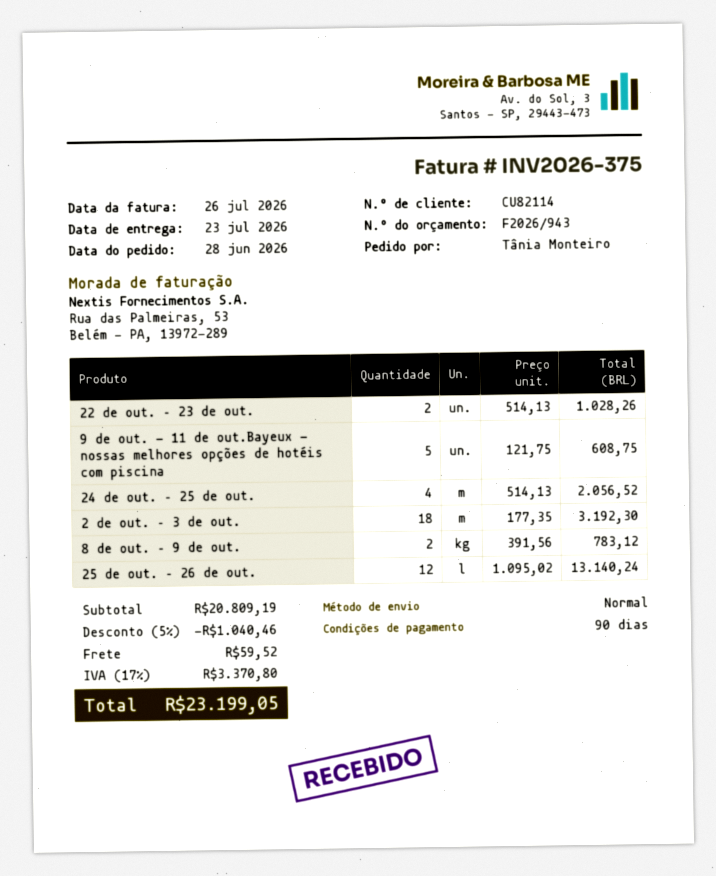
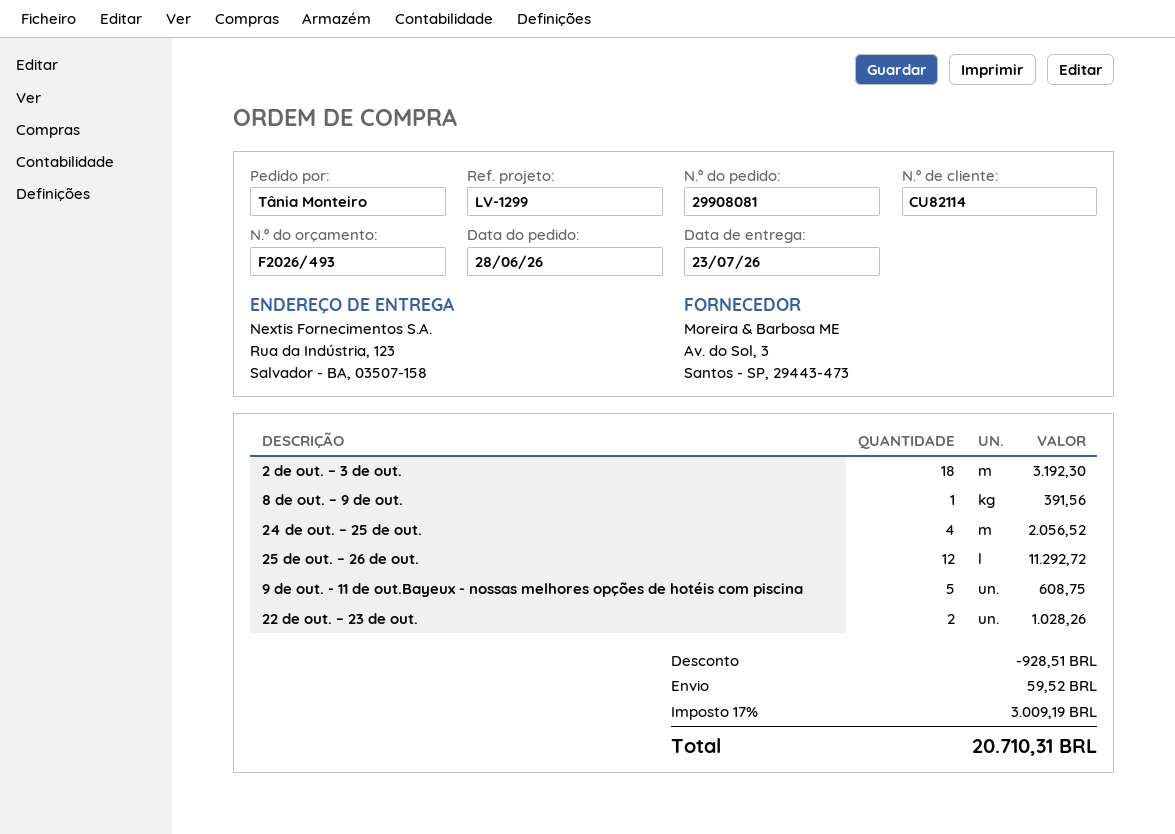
quote number: F2026/943 -> F2026/493
8 de out. – 9 de out.: 2 for 783.12 -> 1 for 391.56
25 de out. – 26 de out.: 12 for 13140.24 -> 12 for 11292.72
discount: 1040.46 -> 928.51
tax: 17% = 3370.80 -> 17% = 3009.19
total: 23199.05 -> 20710.31

